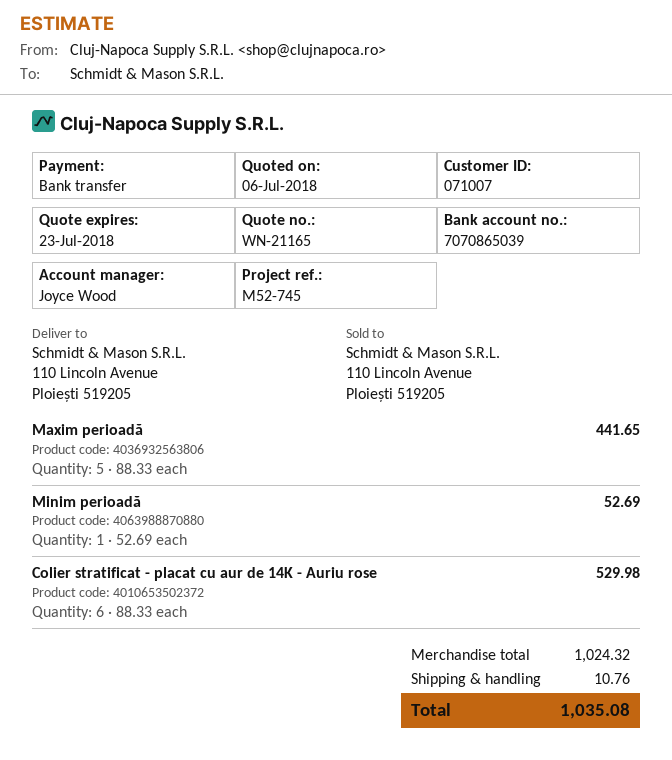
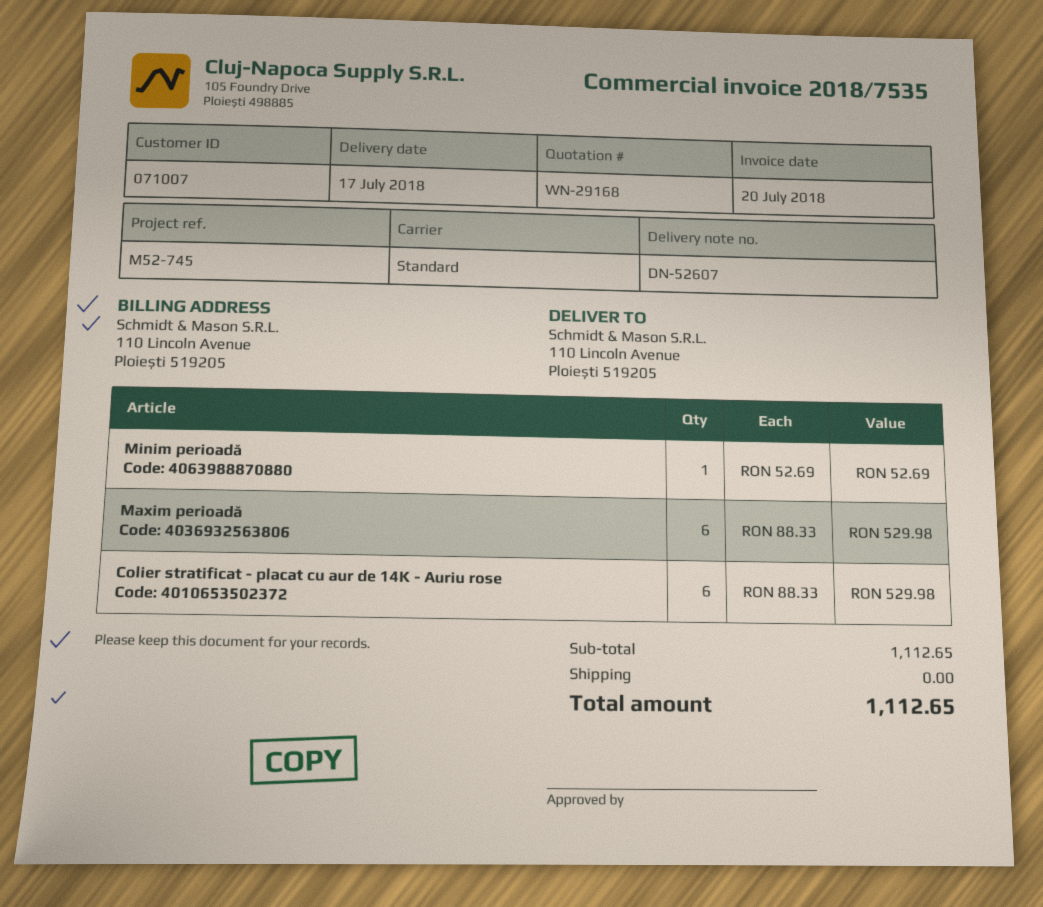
quote number: WN-21165 -> WN-29168
Maxim perioadă: 5 x 88.33 = 441.65 -> 6 x 88.33 = 529.98
subtotal: 1024.32 -> 1112.65
shipping: 10.76 -> 0.00
total: 1035.08 -> 1112.65

